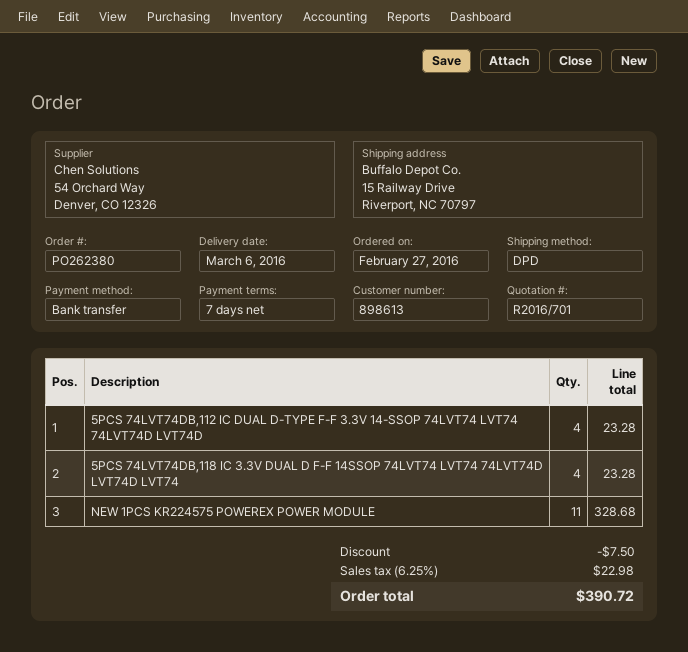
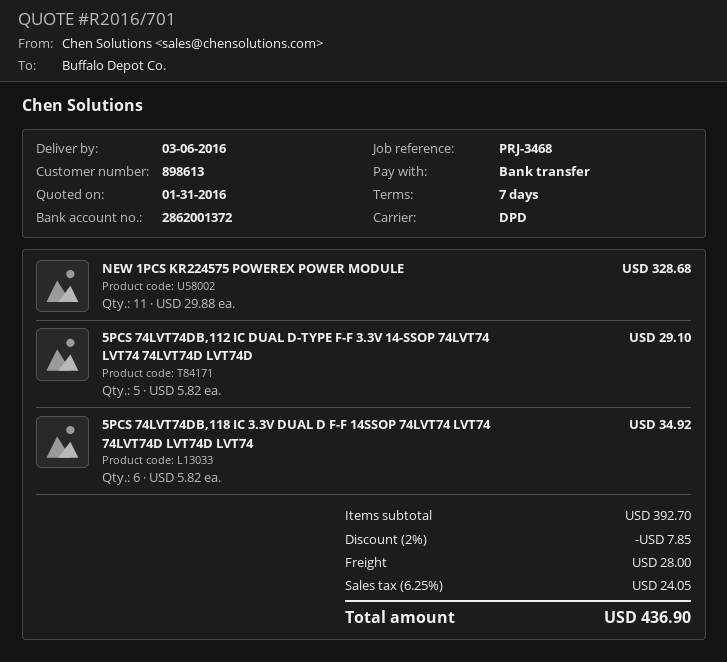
5PCS 74LVT74DB,112 IC DUAL D-TYPE F-F 3.3V 14-SSOP 74LVT74 LVT74 74LVT74D LVT74D: 4 for 23.28 -> 5 for 29.10
5PCS 74LVT74DB,118 IC 3.3V DUAL D F-F 14SSOP 74LVT74 LVT74 74LVT74D LVT74D LVT74: 4 for 23.28 -> 6 for 34.92
discount: 7.50 -> 7.85
shipping: none -> 28.00
tax: 6.25% = 22.98 -> 6.25% = 24.05
total: 390.72 -> 436.90

